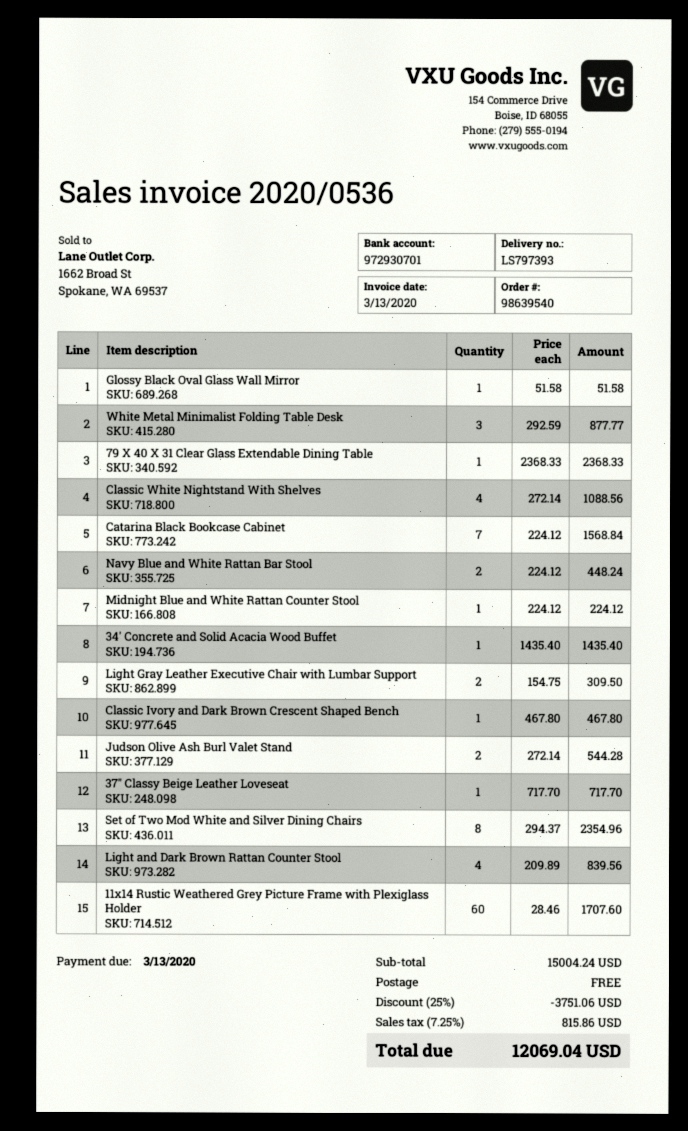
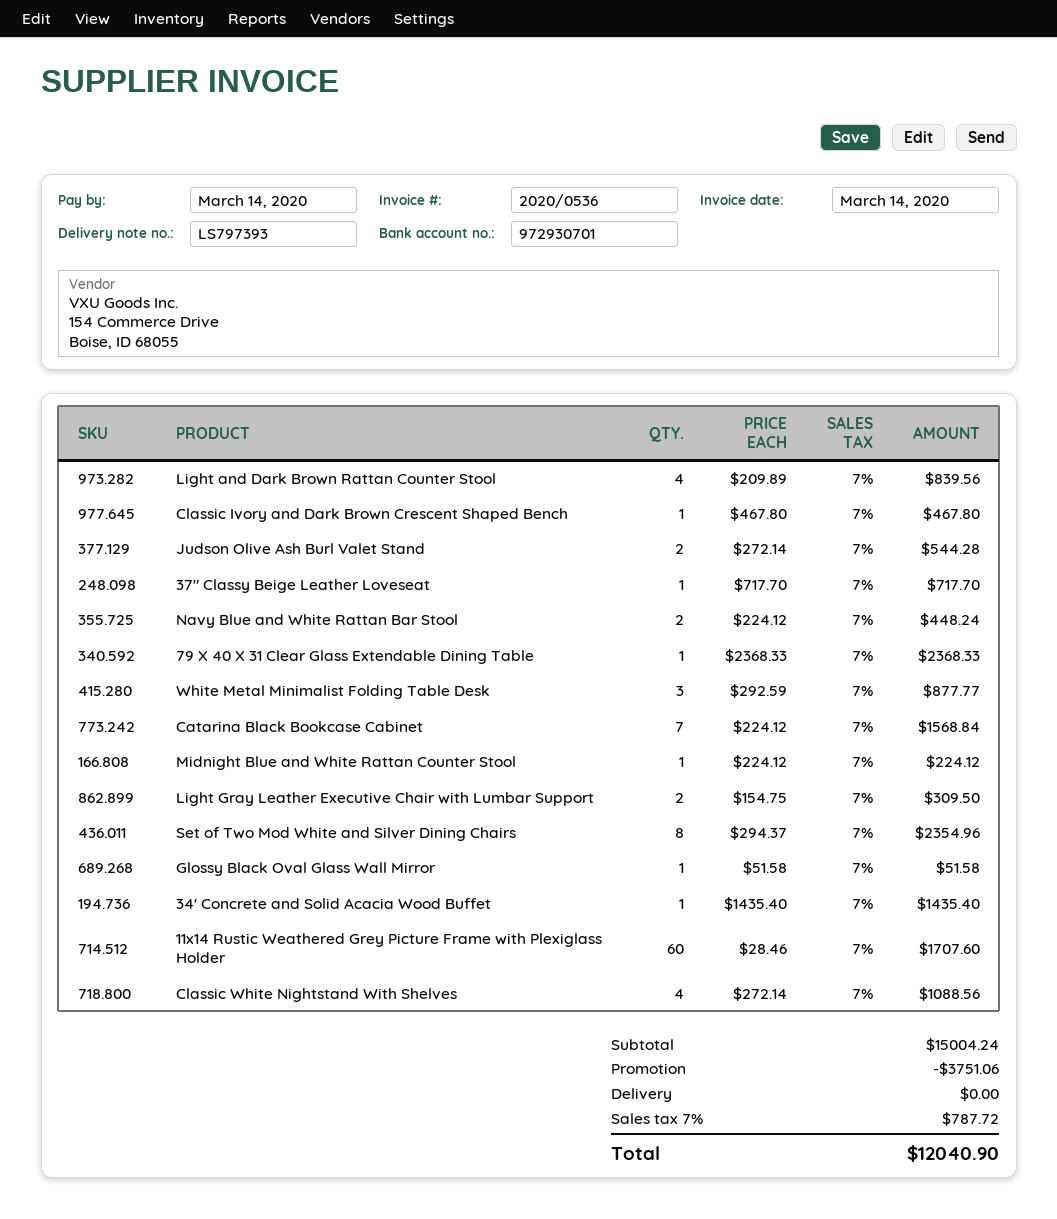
invoice date: 2020-03-13 -> 2020-03-14
due date: 2020-03-13 -> 2020-03-14
tax: 7.25% = 815.86 -> 7% = 787.72
total: 12069.04 -> 12040.90

